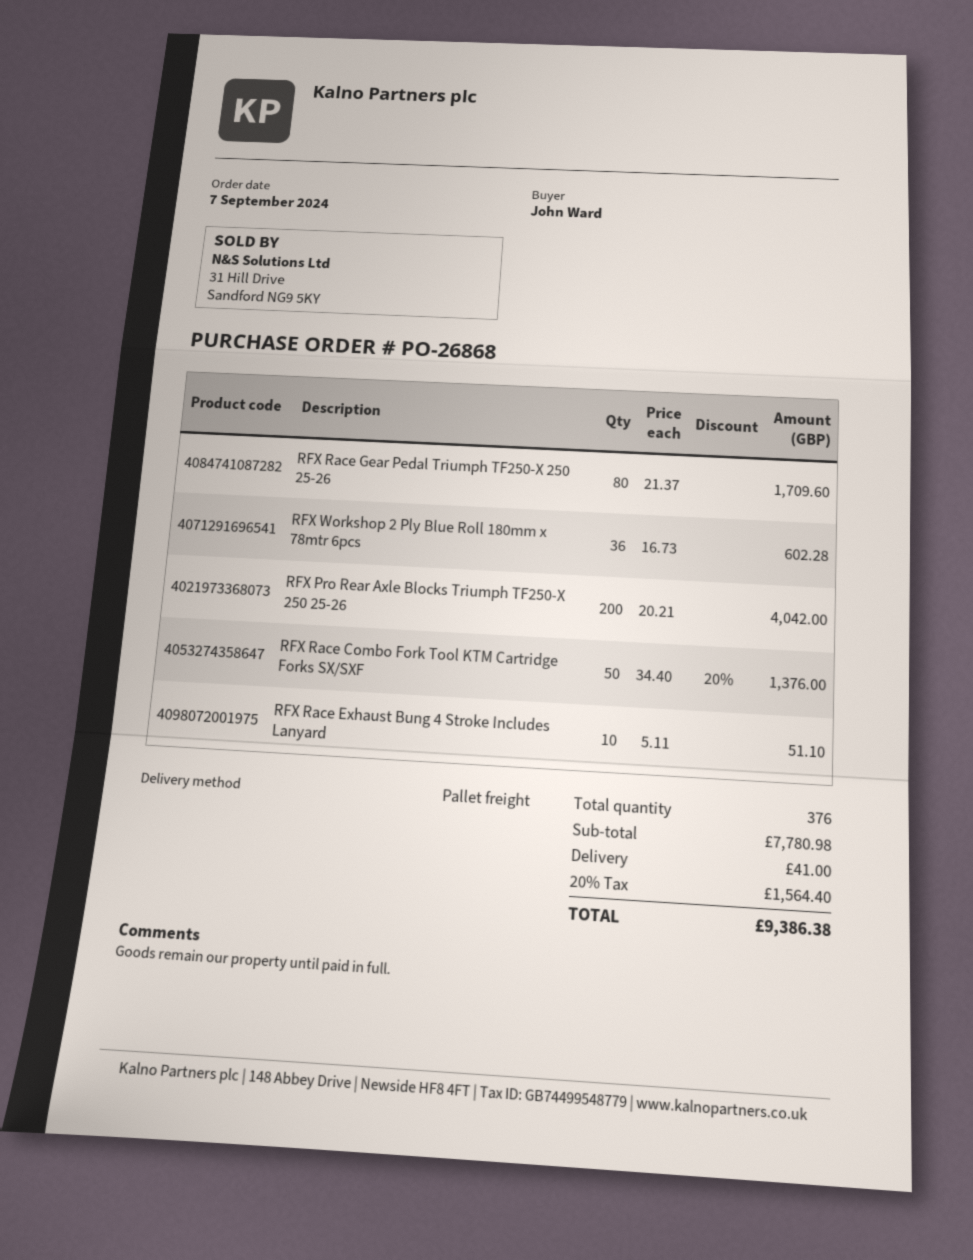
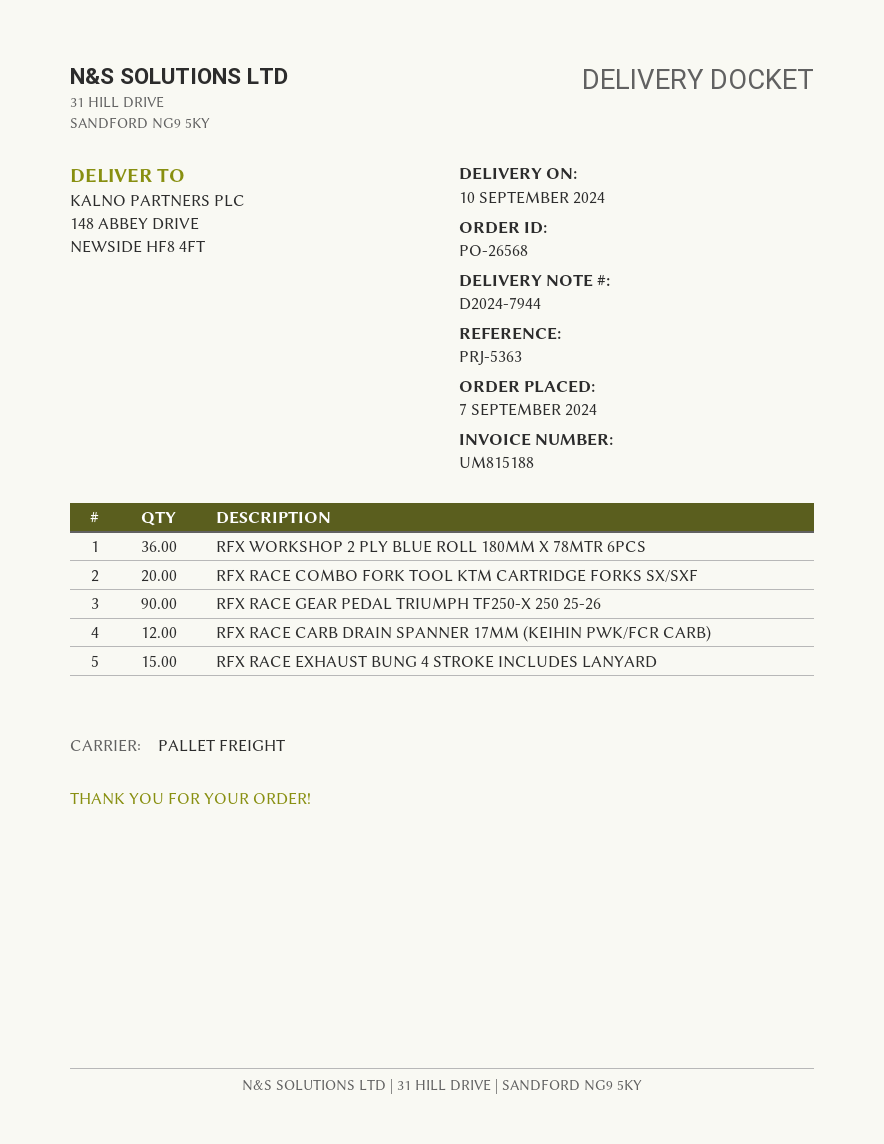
order number: PO-26868 -> PO-26568
RFX Race Gear Pedal Triumph TF250-X 250 25-26: 80 -> 90
RFX Pro Rear Axle Blocks Triumph TF250-X 250 25-26: 200 -> none
RFX Race Combo Fork Tool KTM Cartridge Forks SX/SXF: 50 -> 20
RFX Race Exhaust Bung 4 Stroke Includes Lanyard: 10 -> 15
RFX RACE CARB DRAIN SPANNER 17MM (KEIHIN PWK/FCR CARB): none -> 12

